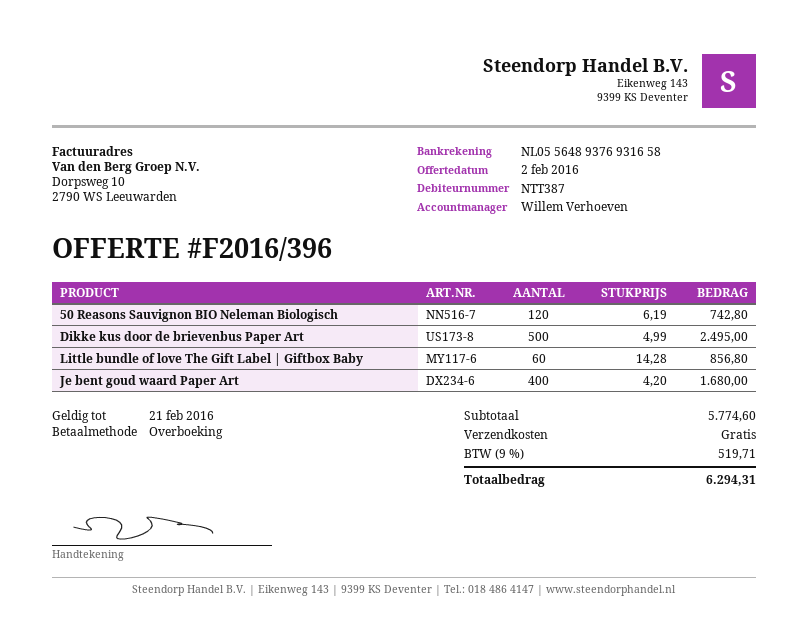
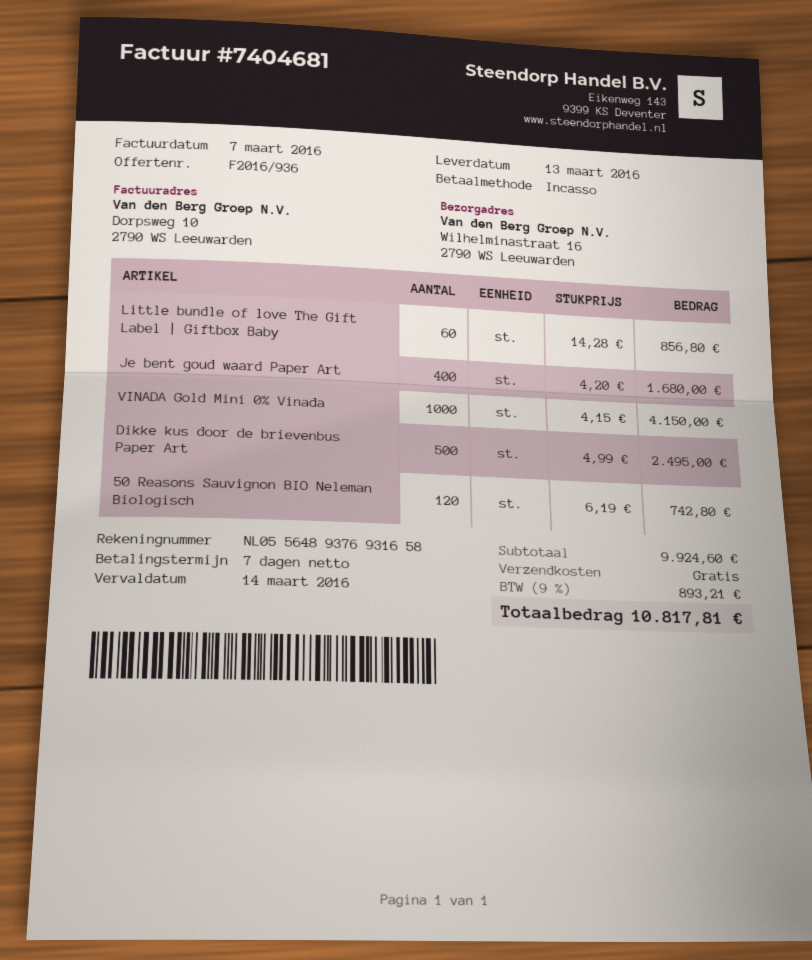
quote number: F2016/396 -> F2016/936
payment method: bank transfer -> direct debit
VINADA Gold Mini 0% Vinada: none -> 1000 x 4.15 = 4150.00
subtotal: 5774.60 -> 9924.60
tax: 9% = 519.71 -> 9% = 893.21
total: 6294.31 -> 10817.81

